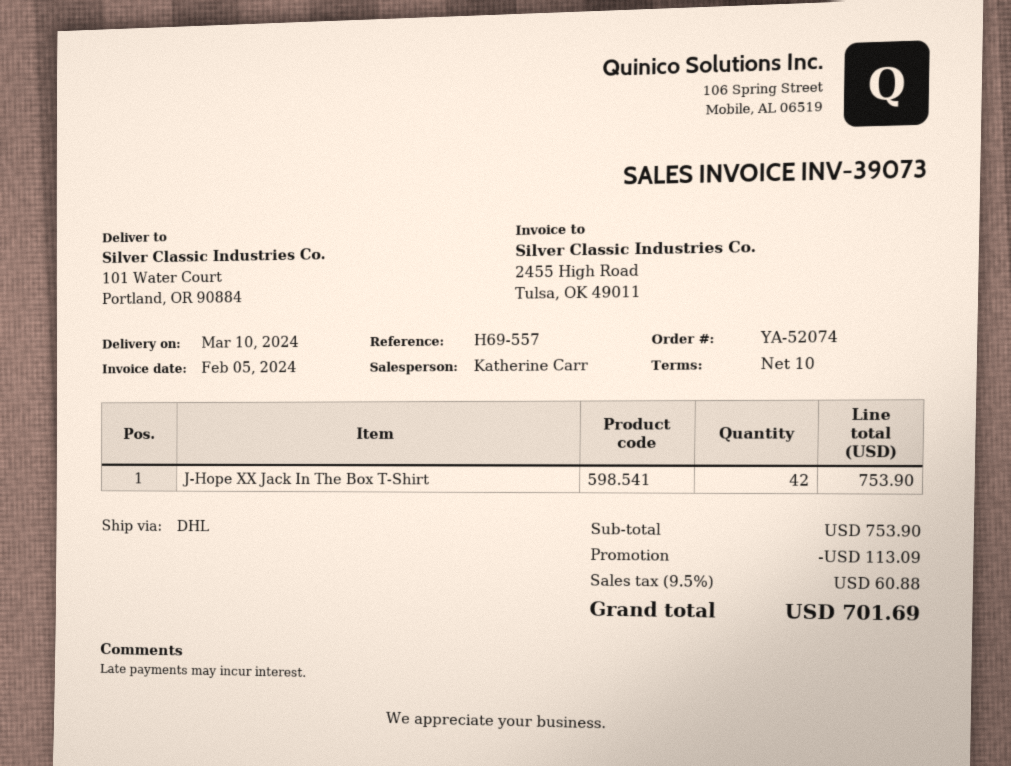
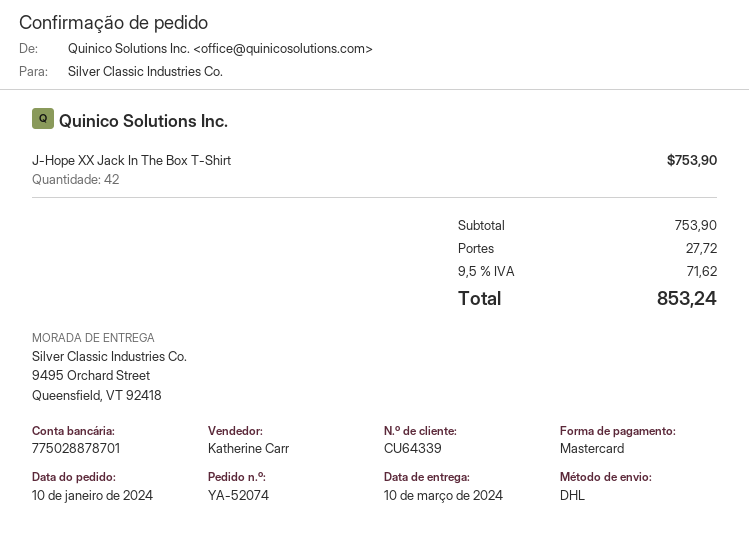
ship to: 101 Water Court, Portland, OR 90884 -> 9495 Orchard Street, Queensfield, VT 92418
discount: 113.09 -> none
shipping: none -> 27.72
tax: 9.5% = 60.88 -> 9.5% = 71.62
total: 701.69 -> 853.24

